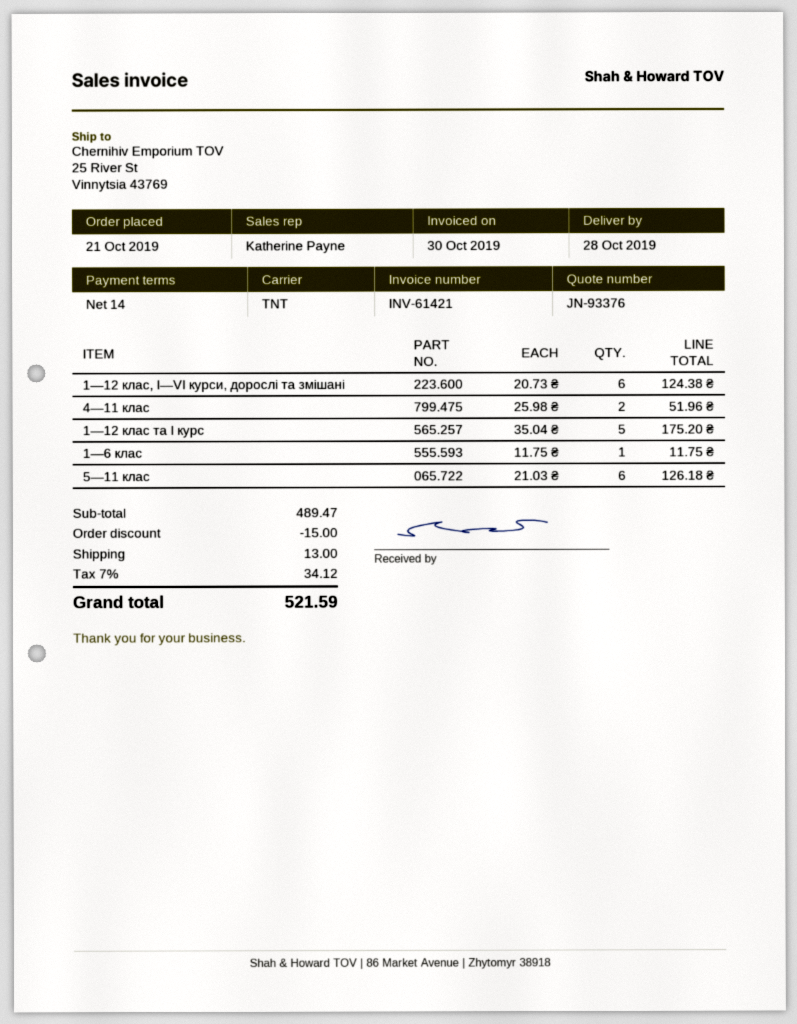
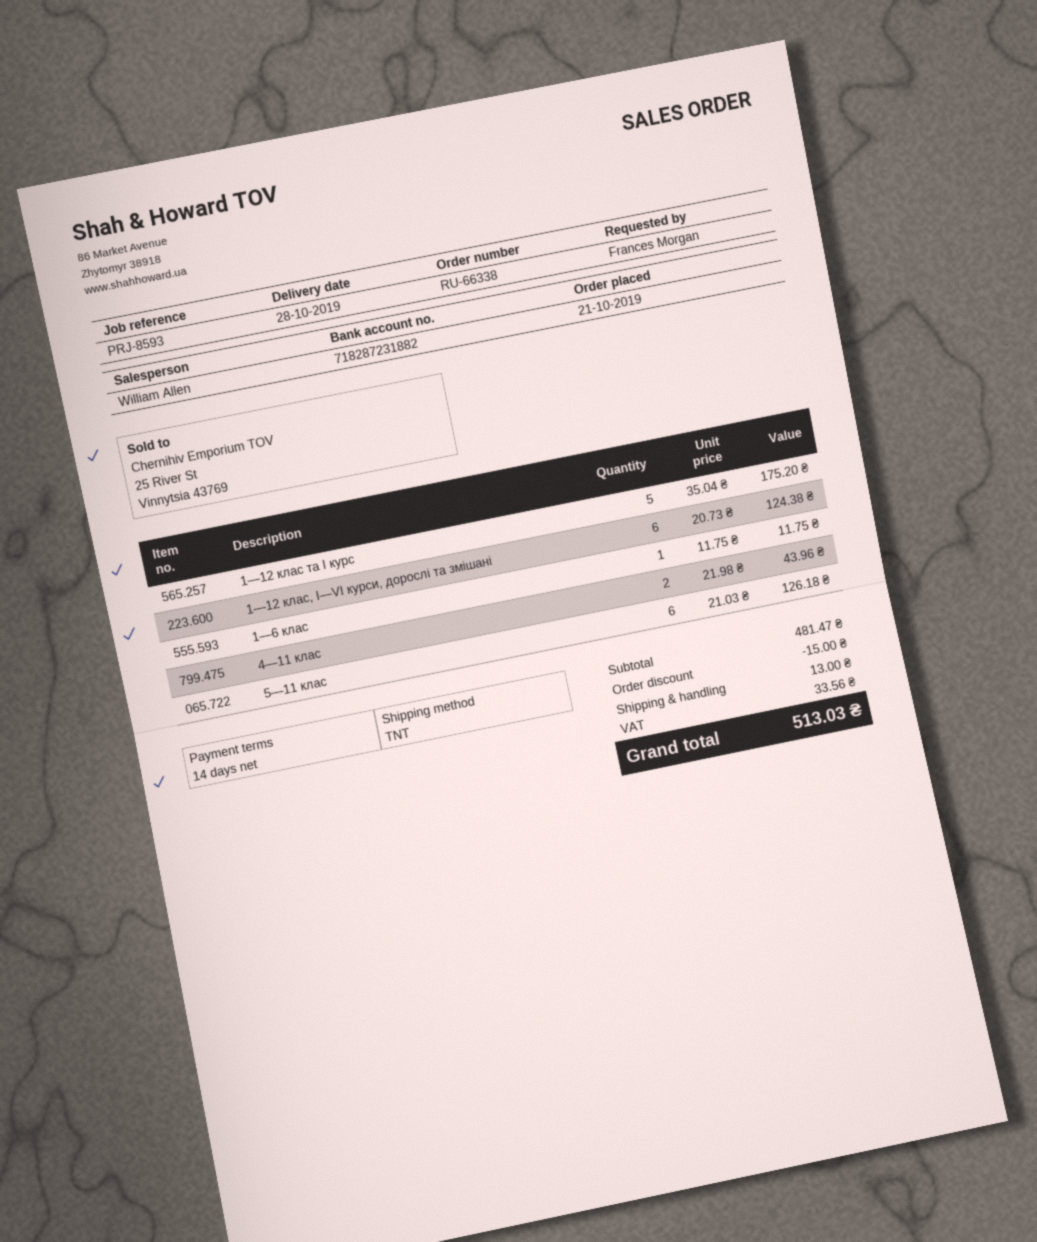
sales rep: Katherine Payne -> William Allen
4—11 клас: 2 x 25.98 = 51.96 -> 2 x 21.98 = 43.96
subtotal: 489.47 -> 481.47
tax: 34.12 -> 33.56
total: 521.59 -> 513.03

